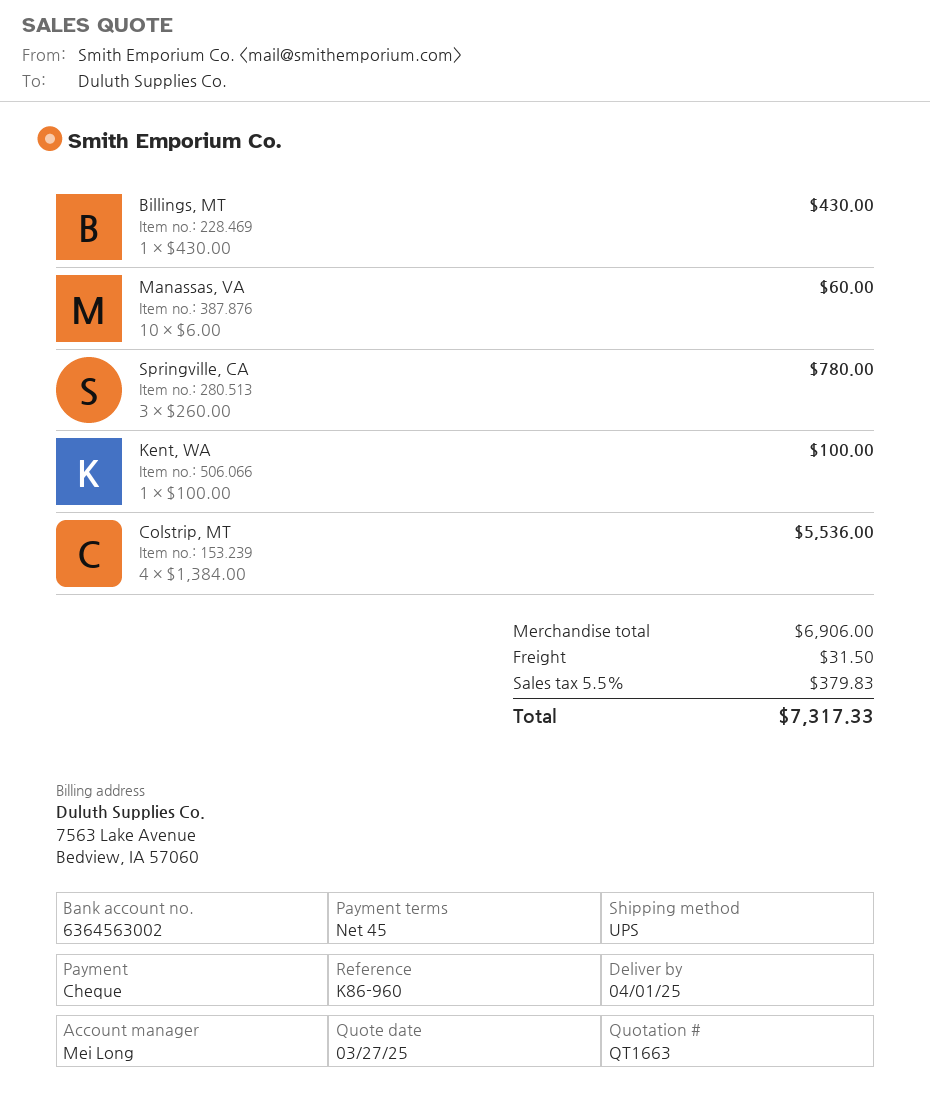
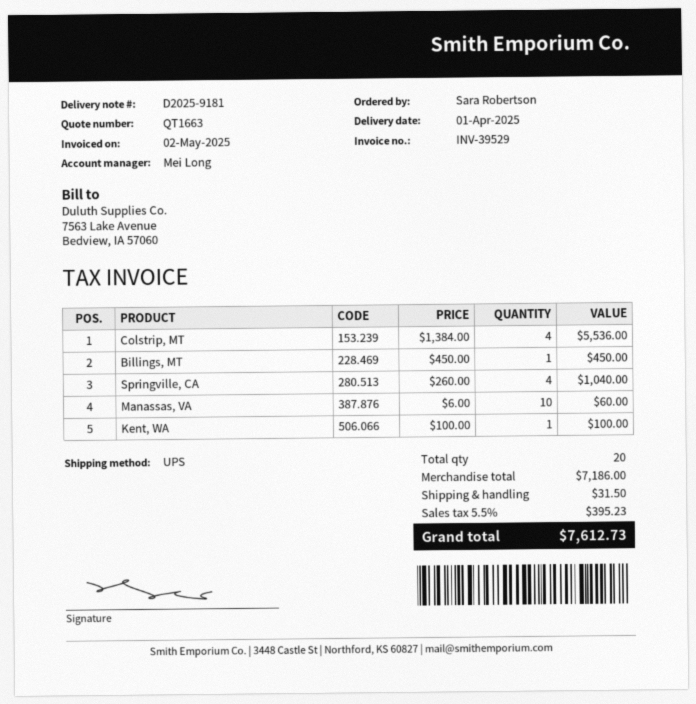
Billings, MT: 1 x 430.00 = 430.00 -> 1 x 450.00 = 450.00
Springville, CA: 3 x 260.00 = 780.00 -> 4 x 260.00 = 1040.00
subtotal: 6906.00 -> 7186.00
tax: 5.5% = 379.83 -> 5.5% = 395.23
total: 7317.33 -> 7612.73

